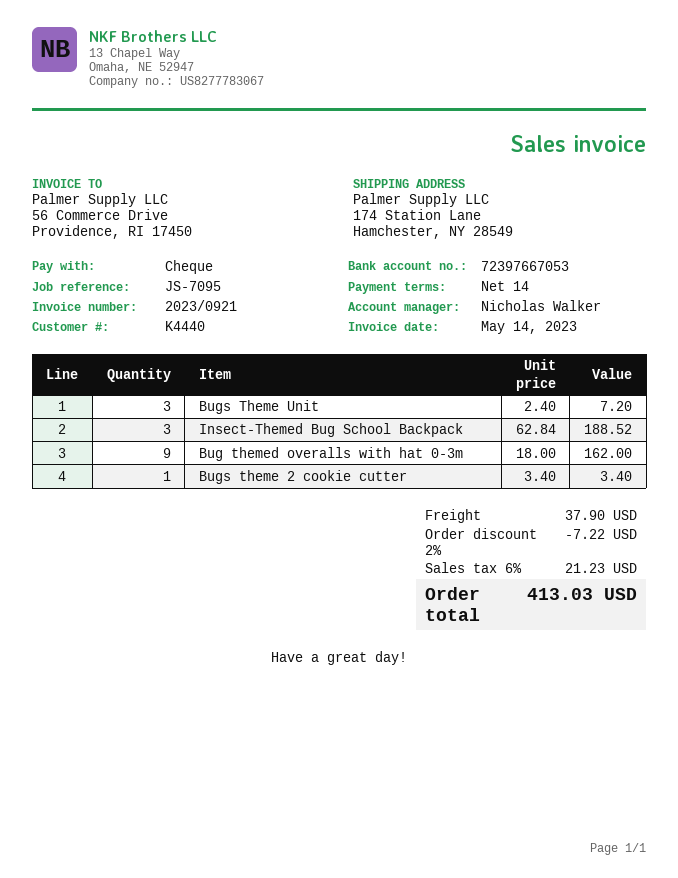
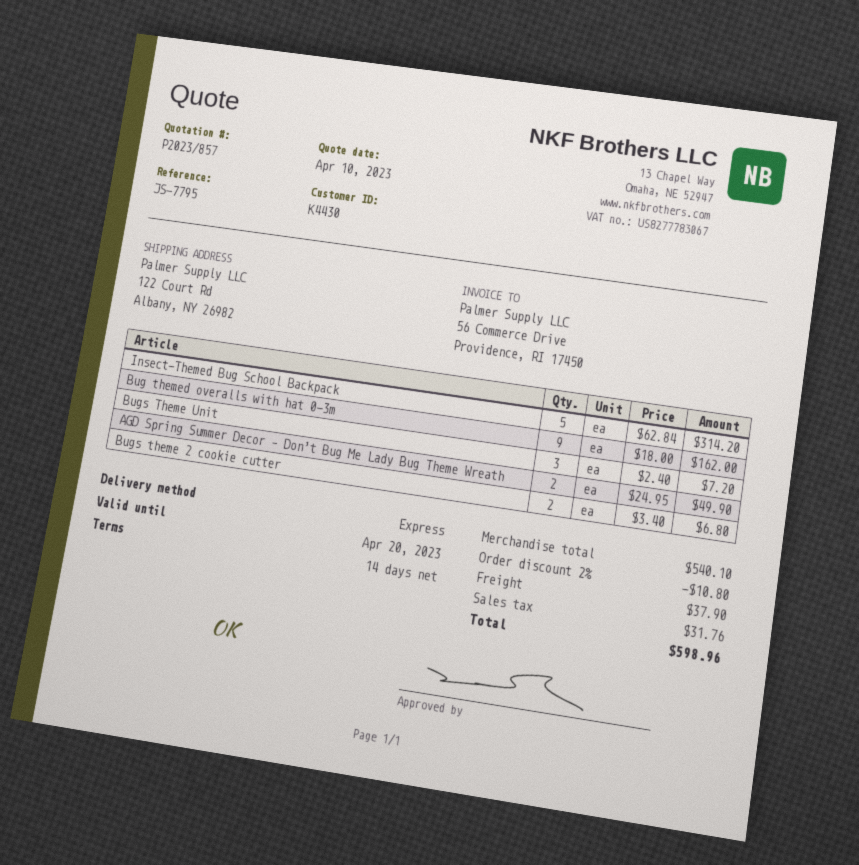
customer number: K4440 -> K4430
reference: JS-7095 -> JS-7795
ship to: 174 Station Lane, Hamchester, NY 28549 -> 122 Court Rd, Albany, NY 26982
Insect-Themed Bug School Backpack: 3 x 62.84 = 188.52 -> 5 x 62.84 = 314.20
Bugs theme 2 cookie cutter: 1 x 3.40 = 3.40 -> 2 x 3.40 = 6.80
AGD Spring Summer Decor – Don’t Bug Me Lady Bug Theme Wreath: none -> 2 x 24.95 = 49.90
discount: 2% = 7.22 -> 2% = 10.80
tax: 21.23 -> 31.76
total: 413.03 -> 598.96

